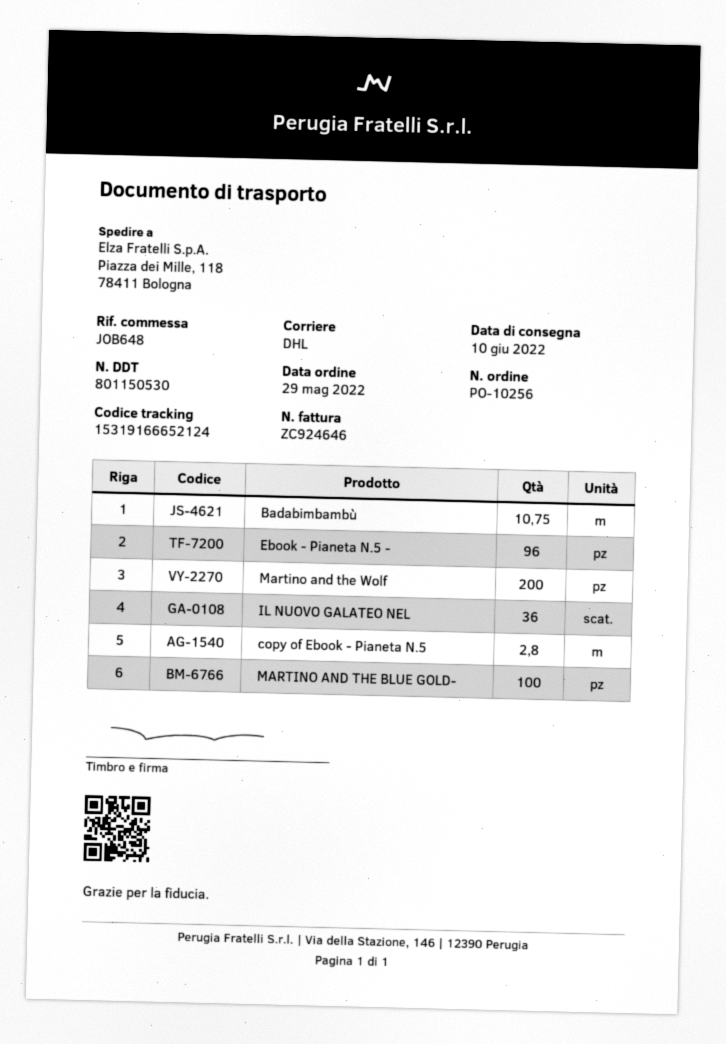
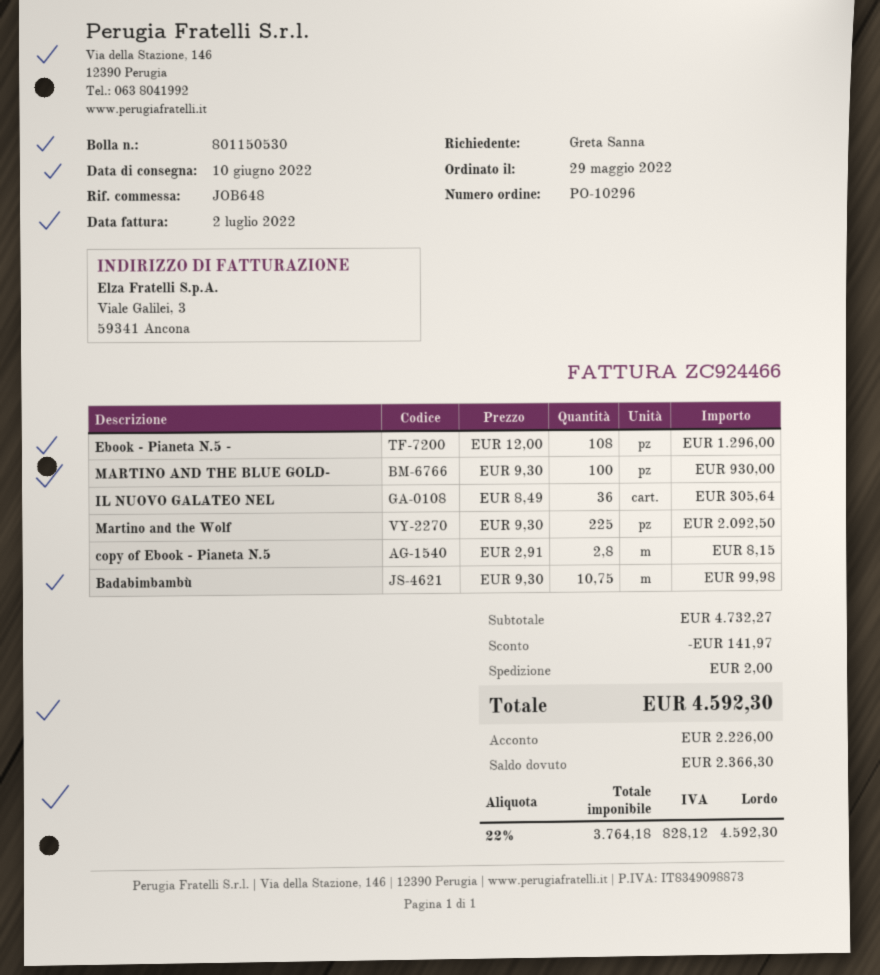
order number: PO-10256 -> PO-10296
invoice number: ZC924646 -> ZC924466
Ebook - Pianeta N.5 -: 96 -> 108
Martino and the Wolf: 200 -> 225

